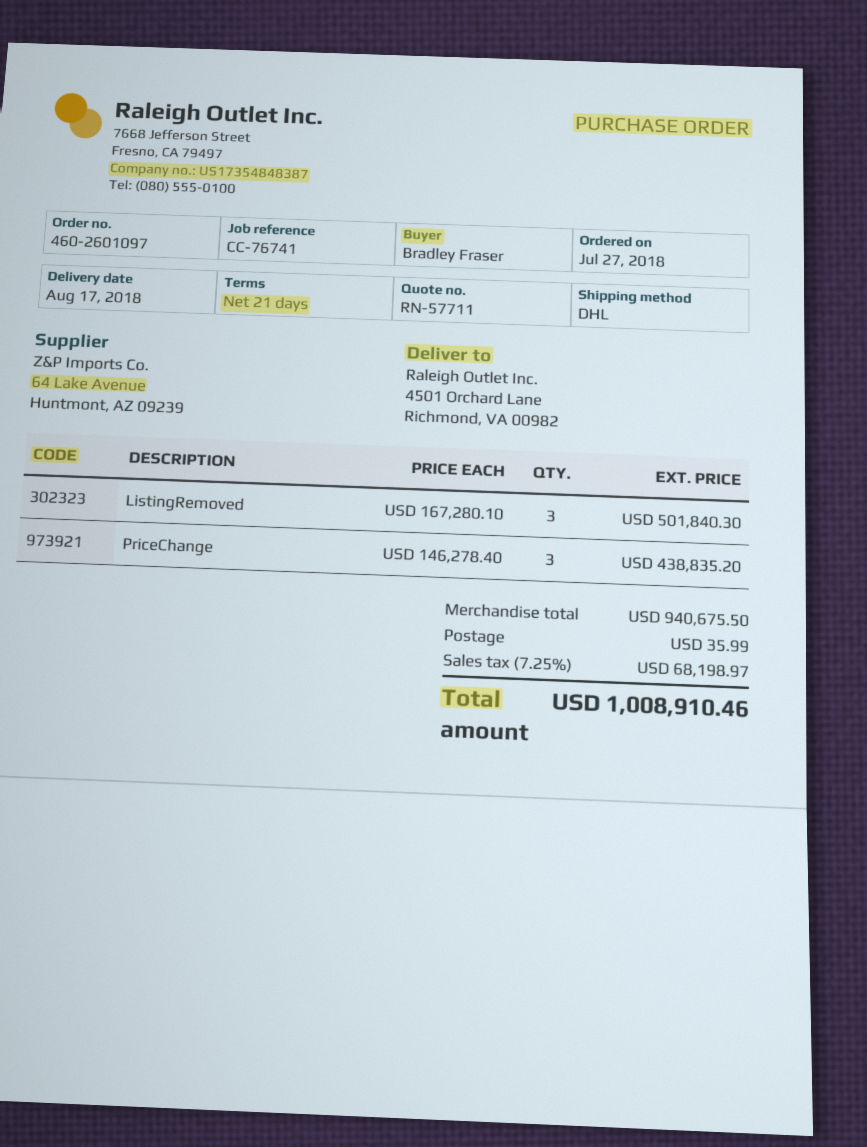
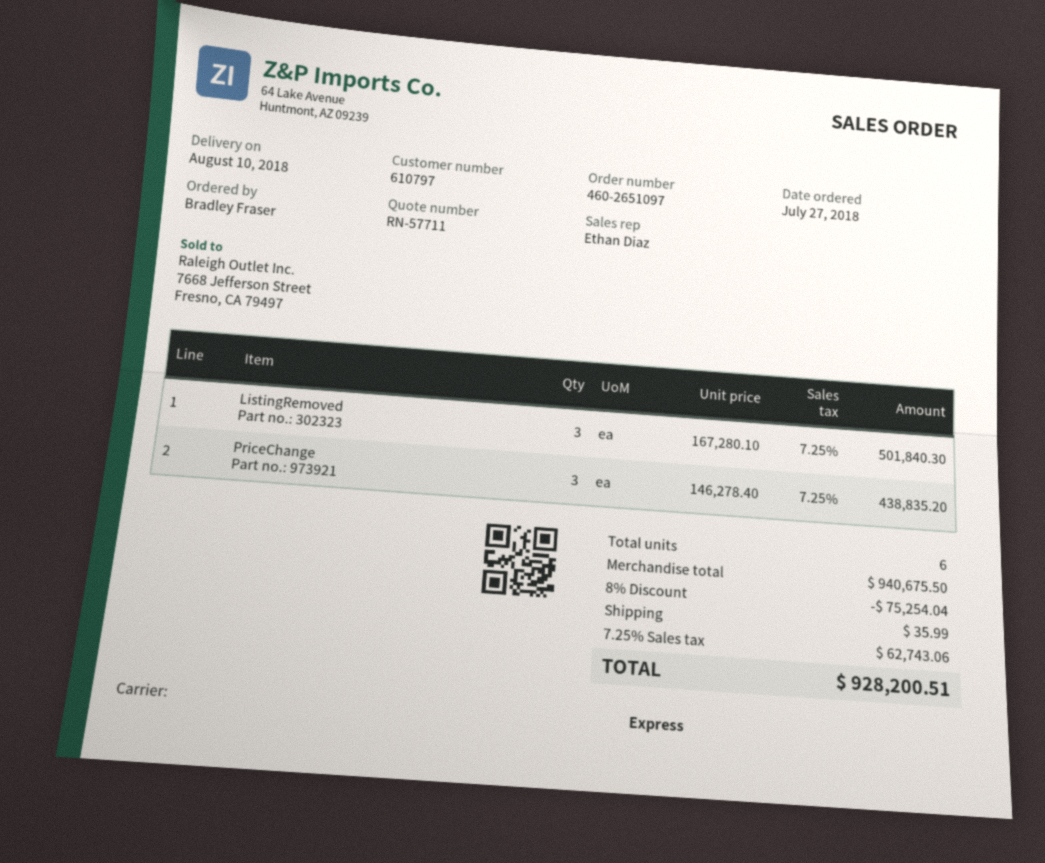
order number: 460-2601097 -> 460-2651097
delivery date: 2018-08-17 -> 2018-08-10
shipping method: DHL -> express
discount: none -> 8% = 75254.04
tax: 7.25% = 68198.97 -> 7.25% = 62743.06
total: 1008910.46 -> 928200.51

